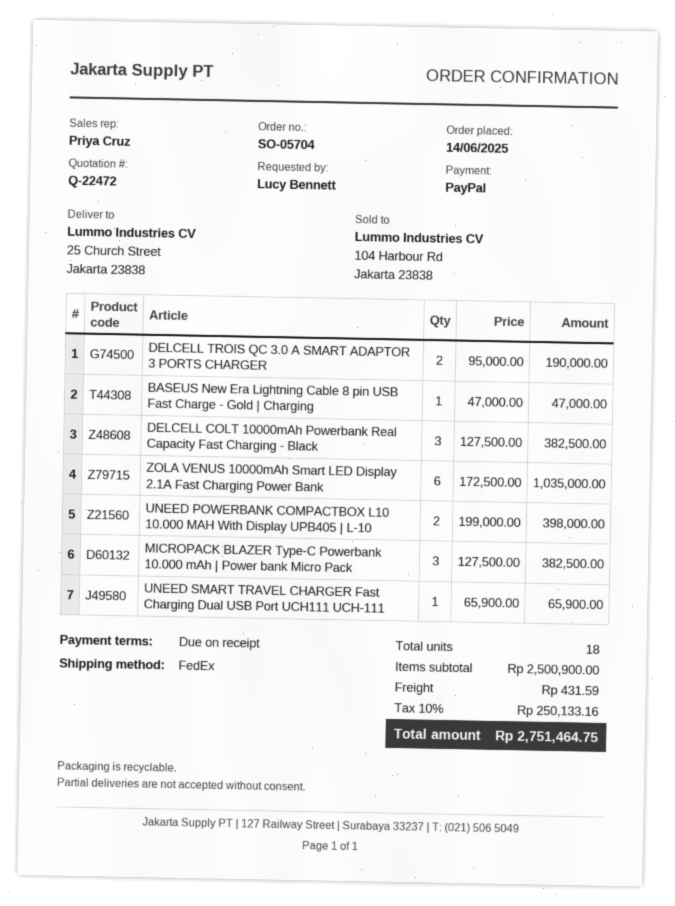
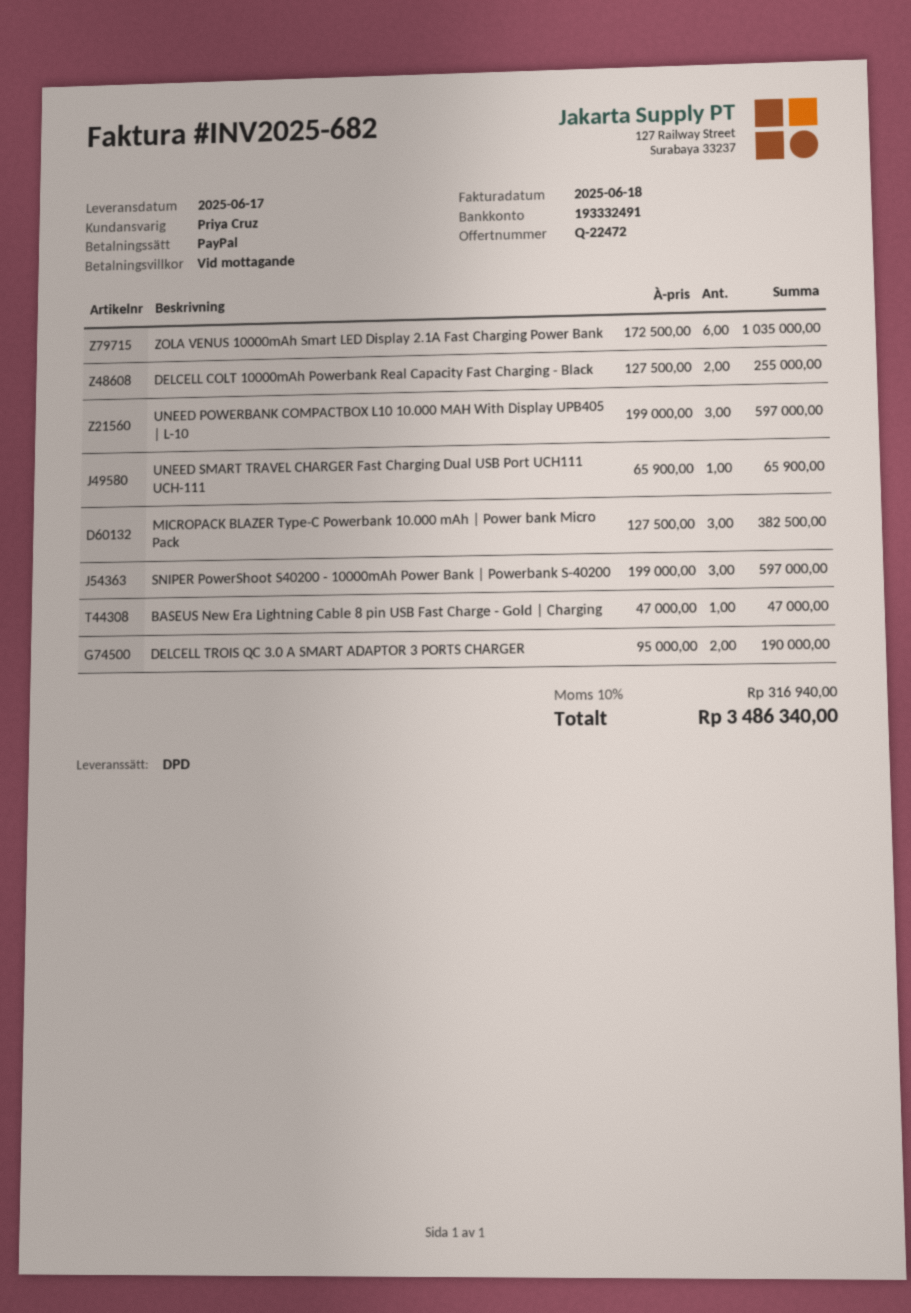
shipping method: FedEx -> DPD
DELCELL COLT 10000mAh Powerbank Real Capacity Fast Charging - Black: 3 x 127500.00 = 382500.00 -> 2 x 127500.00 = 255000.00
UNEED POWERBANK COMPACTBOX L10 10.000 MAH With Display UPB405 | L-10: 2 x 199000.00 = 398000.00 -> 3 x 199000.00 = 597000.00
SNIPER PowerShoot S40200 - 10000mAh Power Bank | Powerbank S-40200: none -> 3 x 199000.00 = 597000.00
shipping: 431.59 -> none
tax: 10% = 250133.16 -> 10% = 316940.00
total: 2751464.75 -> 3486340.00

